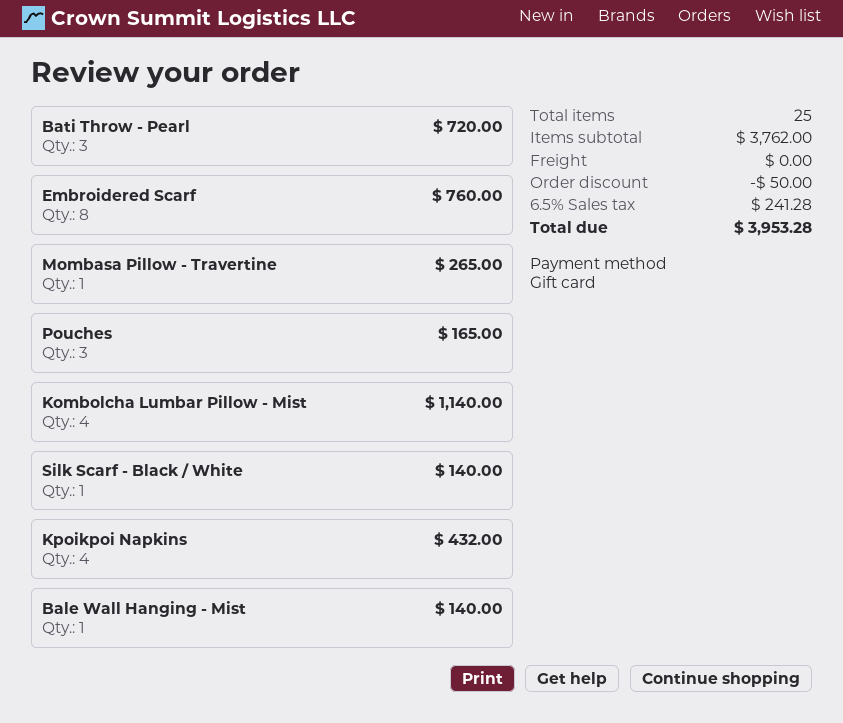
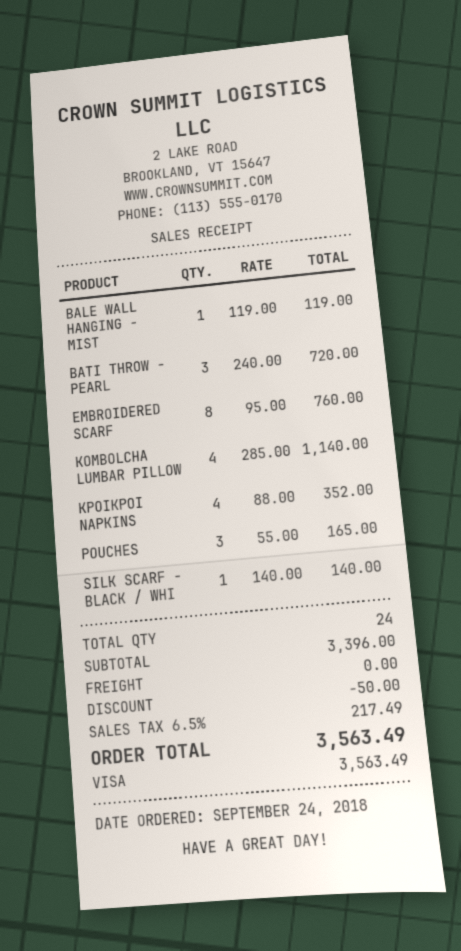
payment method: gift card -> Visa
Mombasa Pillow - Travertine: 1 for 265.00 -> none
Kpoikpoi Napkins: 4 for 432.00 -> 4 for 352.00
Bale Wall Hanging - Mist: 1 for 140.00 -> 1 for 119.00
total quantity: 25 -> 24
subtotal: 3762.00 -> 3396.00
tax: 6.5% = 241.28 -> 6.5% = 217.49
total: 3953.28 -> 3563.49

